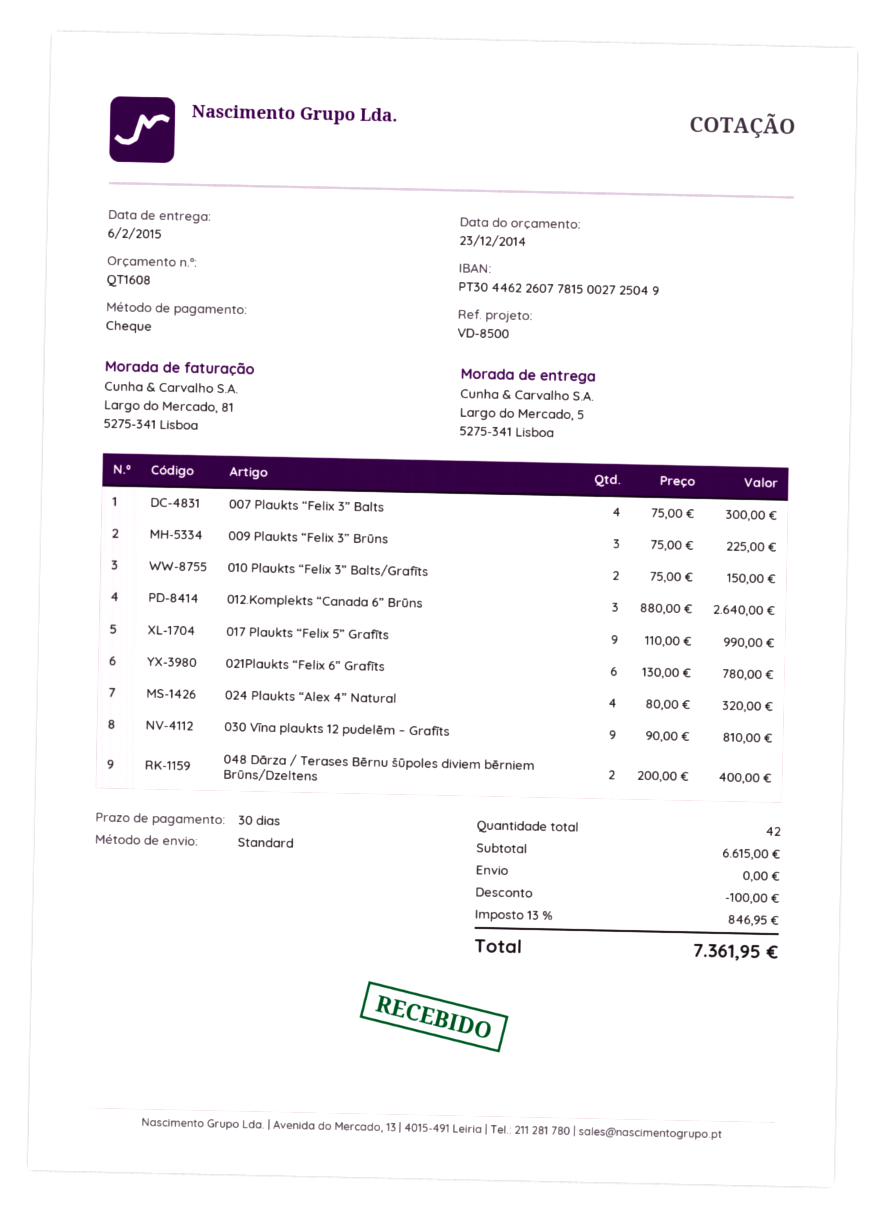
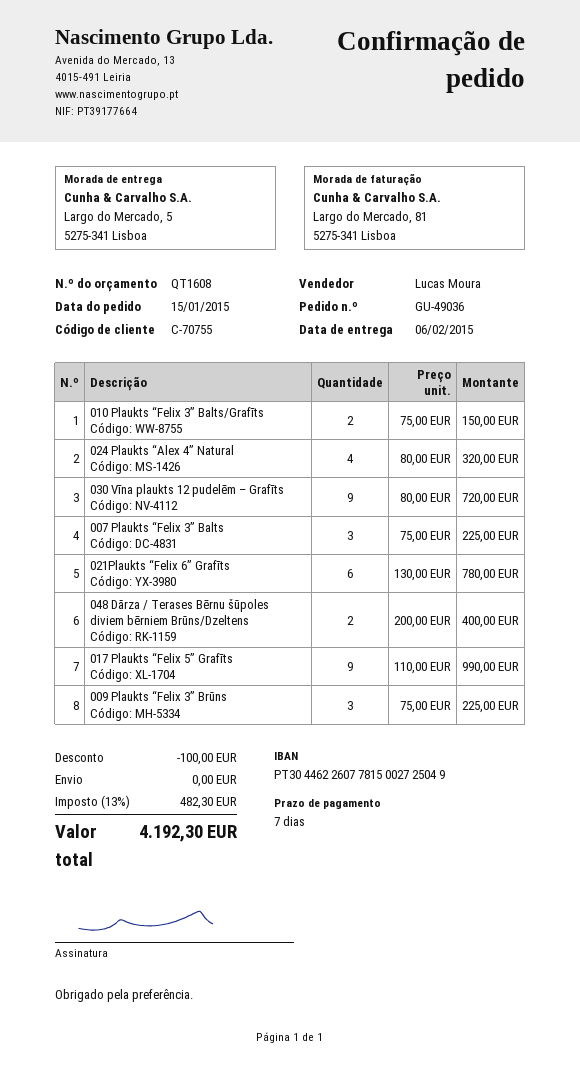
payment terms: 30 days -> 7 days
007 Plaukts “Felix 3” Balts: 4 x 75.00 = 300.00 -> 3 x 75.00 = 225.00
012.Komplekts “Canada 6” Brūns: 3 x 880.00 = 2640.00 -> none
030 Vīna plaukts 12 pudelēm – Grafīts: 9 x 90.00 = 810.00 -> 9 x 80.00 = 720.00
tax: 13% = 846.95 -> 13% = 482.30
total: 7361.95 -> 4192.30

